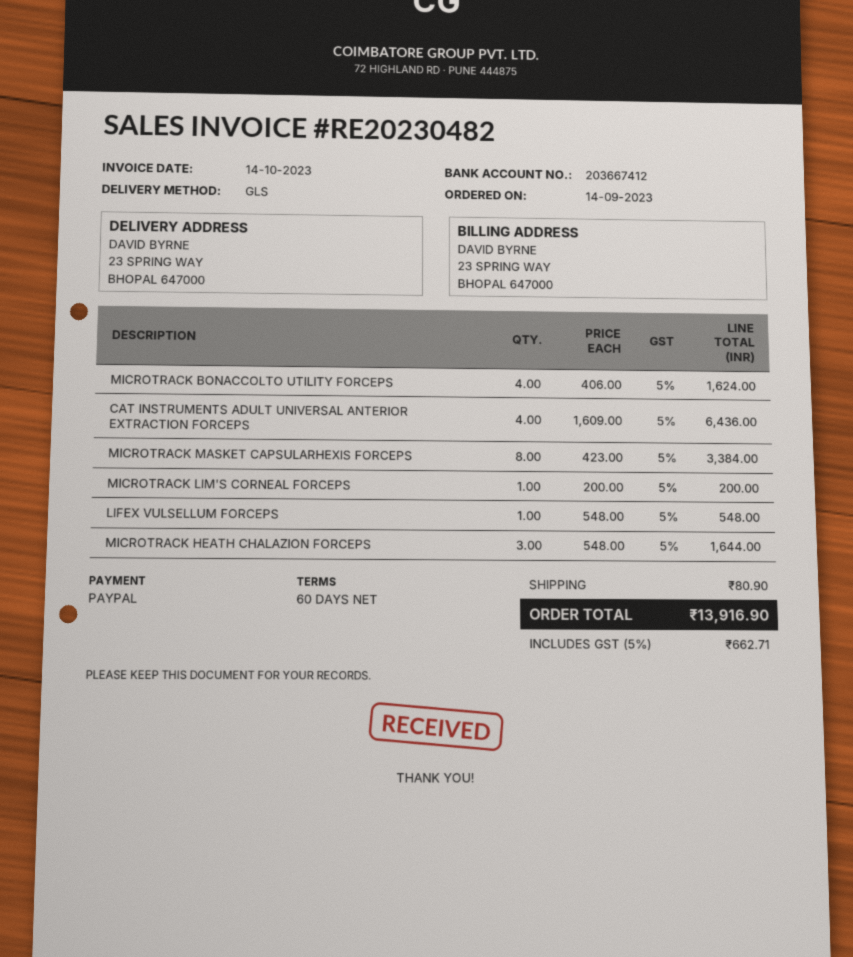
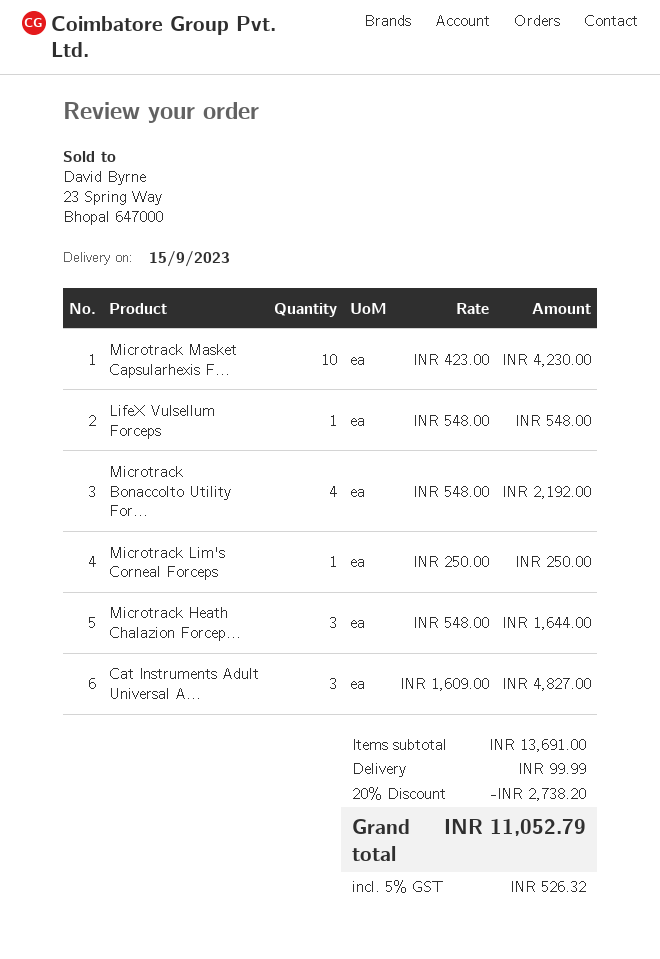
MICROTRACK BONACCOLTO UTILITY FORCEPS: 4 x 406.00 = 1624.00 -> 4 x 548.00 = 2192.00
CAT INSTRUMENTS ADULT UNIVERSAL ANTERIOR EXTRACTION FORCEPS: 4 x 1609.00 = 6436.00 -> 3 x 1609.00 = 4827.00
MICROTRACK MASKET CAPSULARHEXIS FORCEPS: 8 x 423.00 = 3384.00 -> 10 x 423.00 = 4230.00
MICROTRACK LIM'S CORNEAL FORCEPS: 1 x 200.00 = 200.00 -> 1 x 250.00 = 250.00
discount: none -> 20% = 2738.20
shipping: 80.90 -> 99.99
tax: 5% = 662.71 -> 5% = 526.32
total: 13916.90 -> 11052.79

